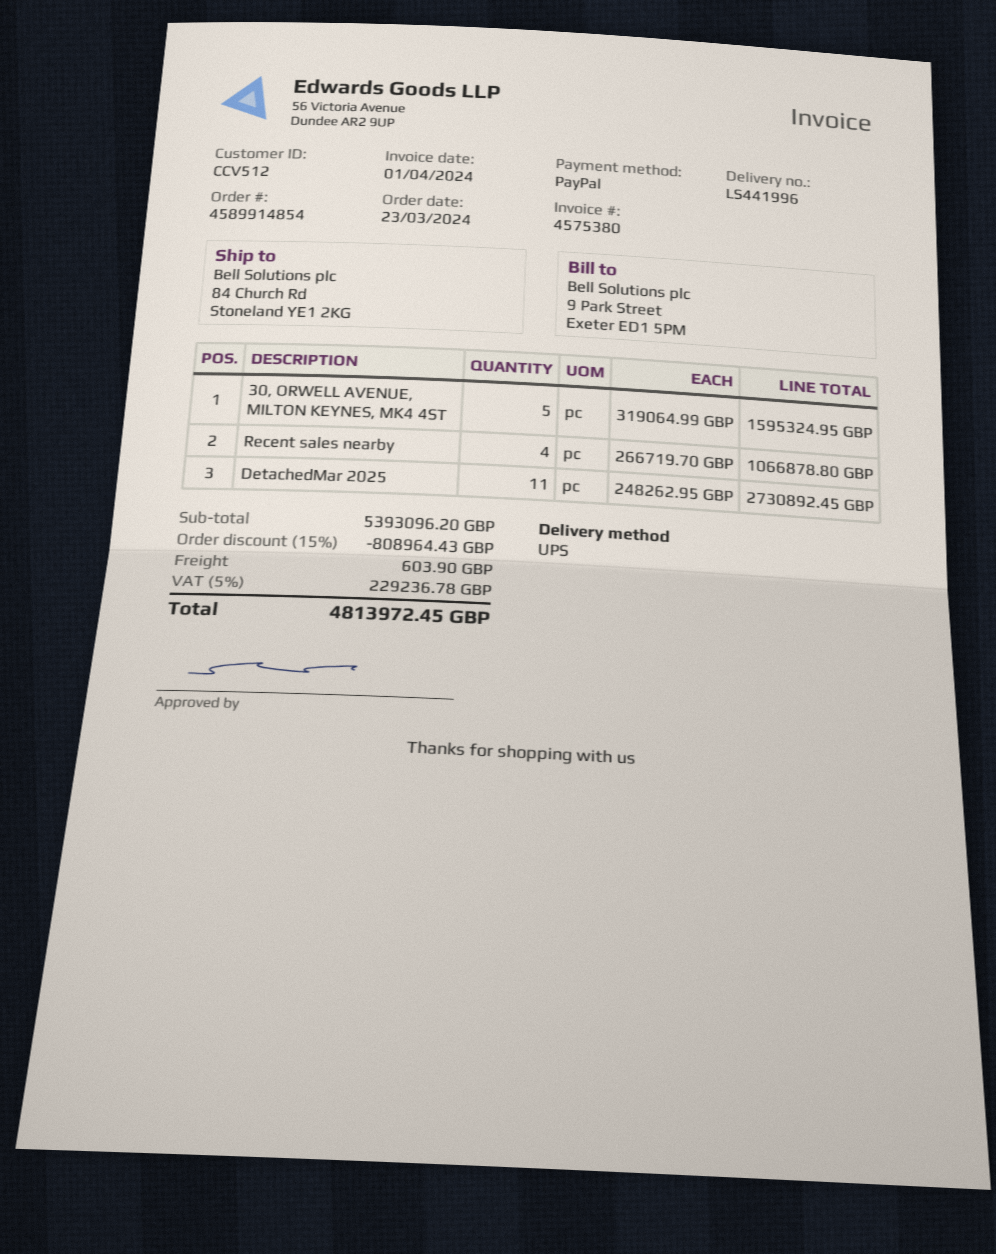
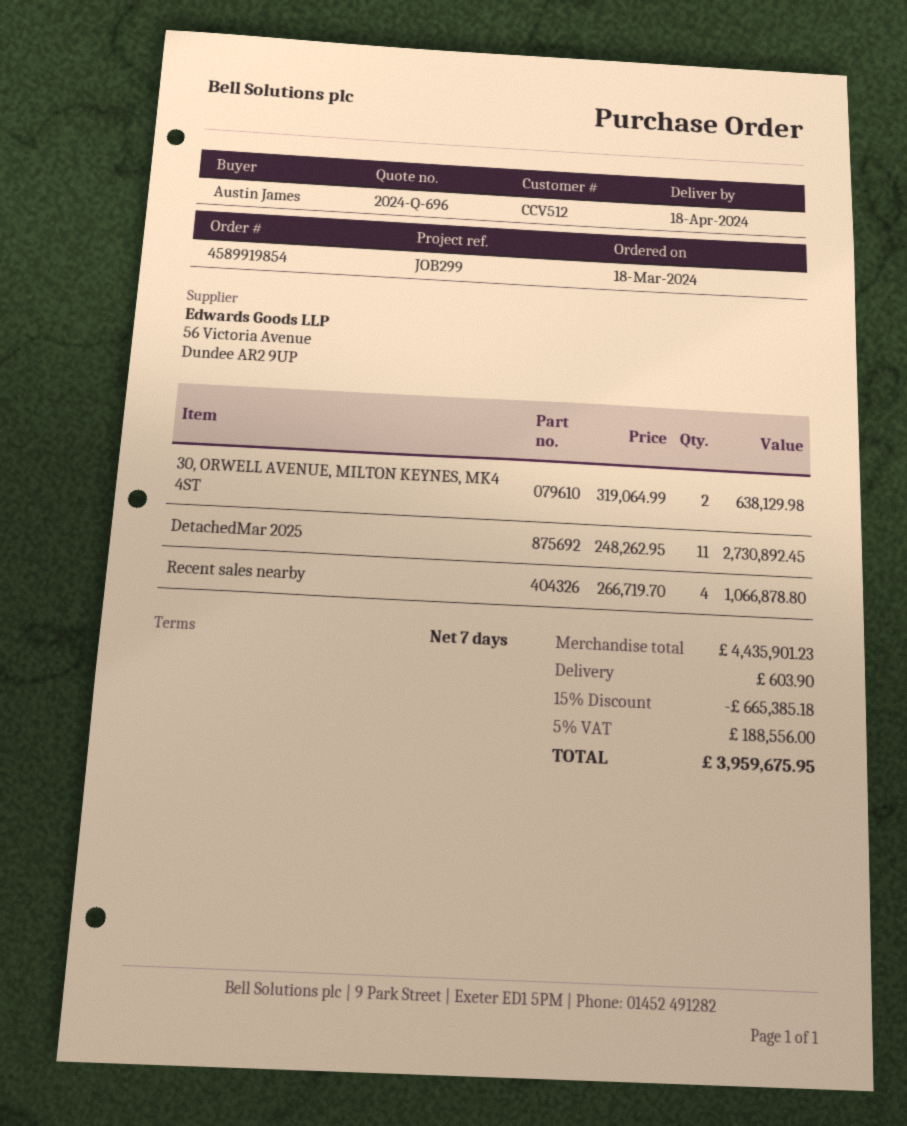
order number: 4589914854 -> 4589919854
order date: 2024-03-23 -> 2024-03-18
30, ORWELL AVENUE, MILTON KEYNES, MK4 4ST: 5 x 319064.99 = 1595324.95 -> 2 x 319064.99 = 638129.98
subtotal: 5393096.20 -> 4435901.23
discount: 15% = 808964.43 -> 15% = 665385.18
tax: 5% = 229236.78 -> 5% = 188556.00
total: 4813972.45 -> 3959675.95

